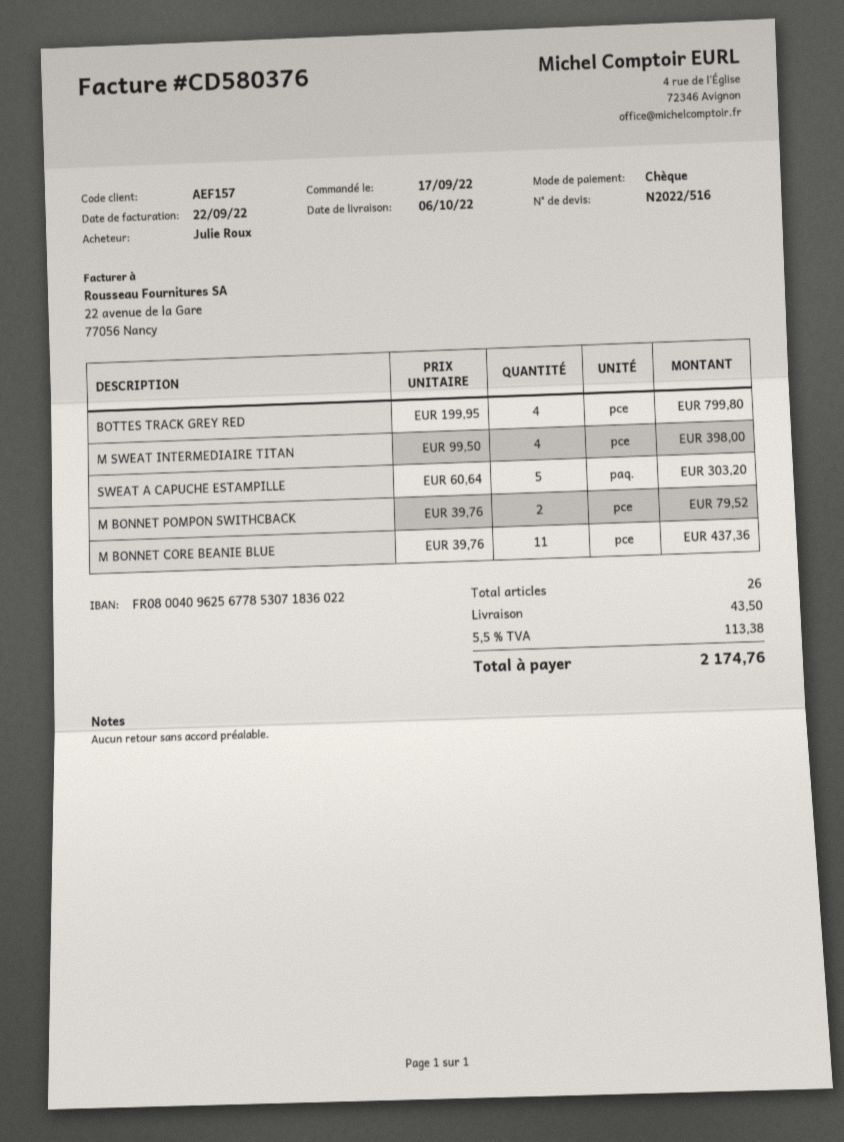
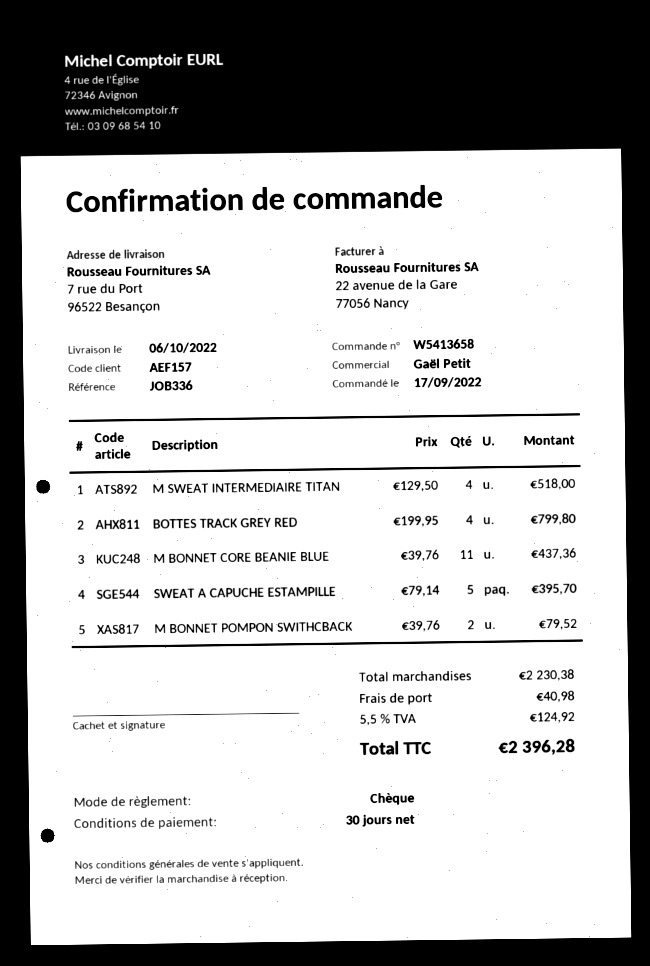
M SWEAT INTERMEDIAIRE TITAN: 4 x 99.50 = 398.00 -> 4 x 129.50 = 518.00
SWEAT A CAPUCHE ESTAMPILLE: 5 x 60.64 = 303.20 -> 5 x 79.14 = 395.70
shipping: 43.50 -> 40.98
tax: 5.5% = 113.38 -> 5.5% = 124.92
total: 2174.76 -> 2396.28

